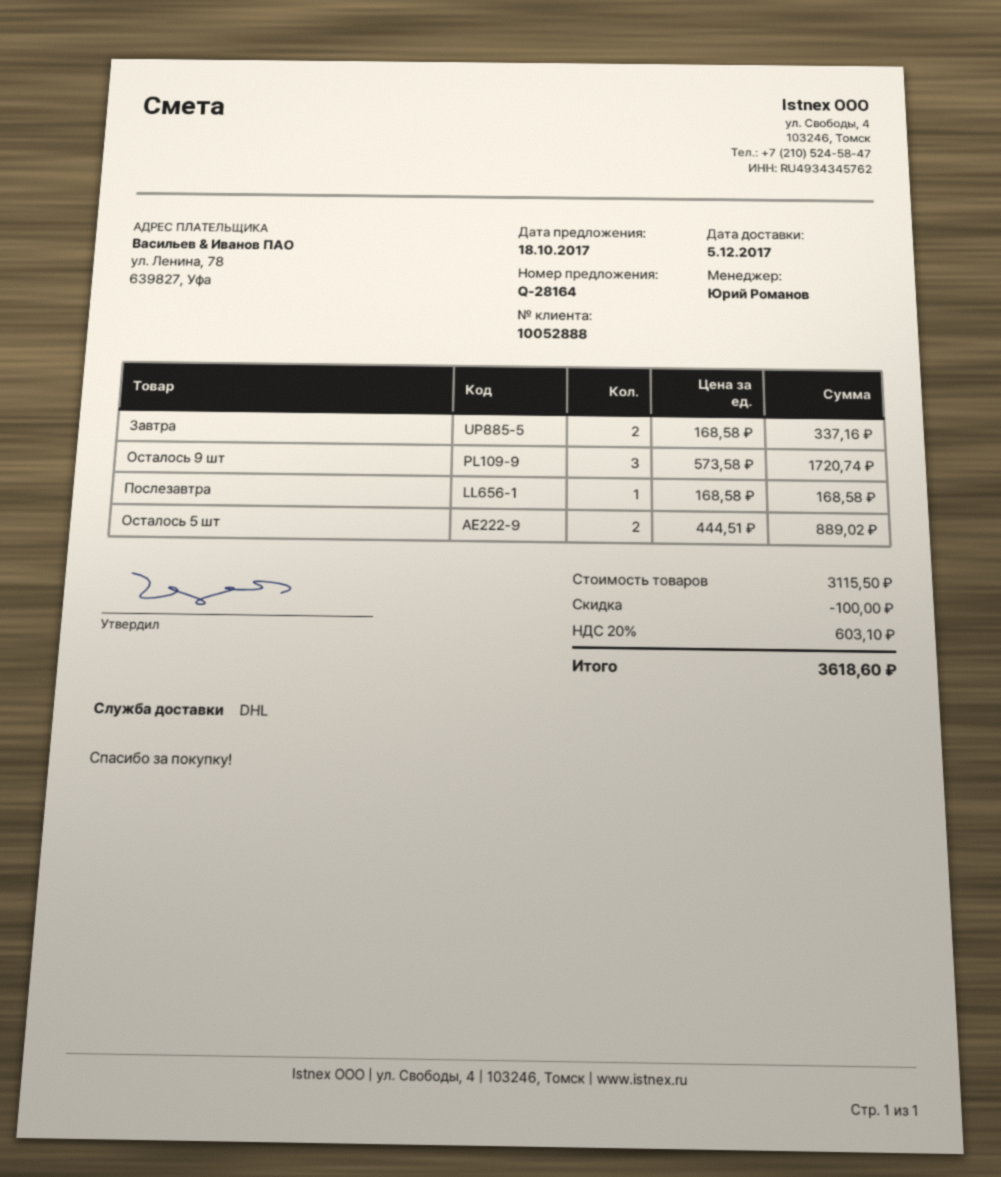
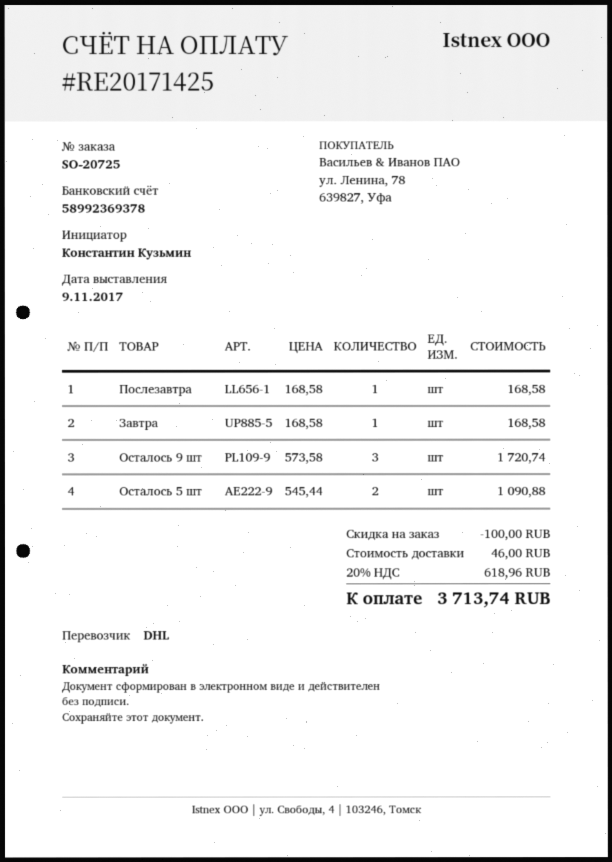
Завтра: 2 x 168.58 = 337.16 -> 1 x 168.58 = 168.58
Осталось 5 шт: 2 x 444.51 = 889.02 -> 2 x 545.44 = 1090.88
shipping: none -> 46.00
tax: 20% = 603.10 -> 20% = 618.96
total: 3618.60 -> 3713.74

